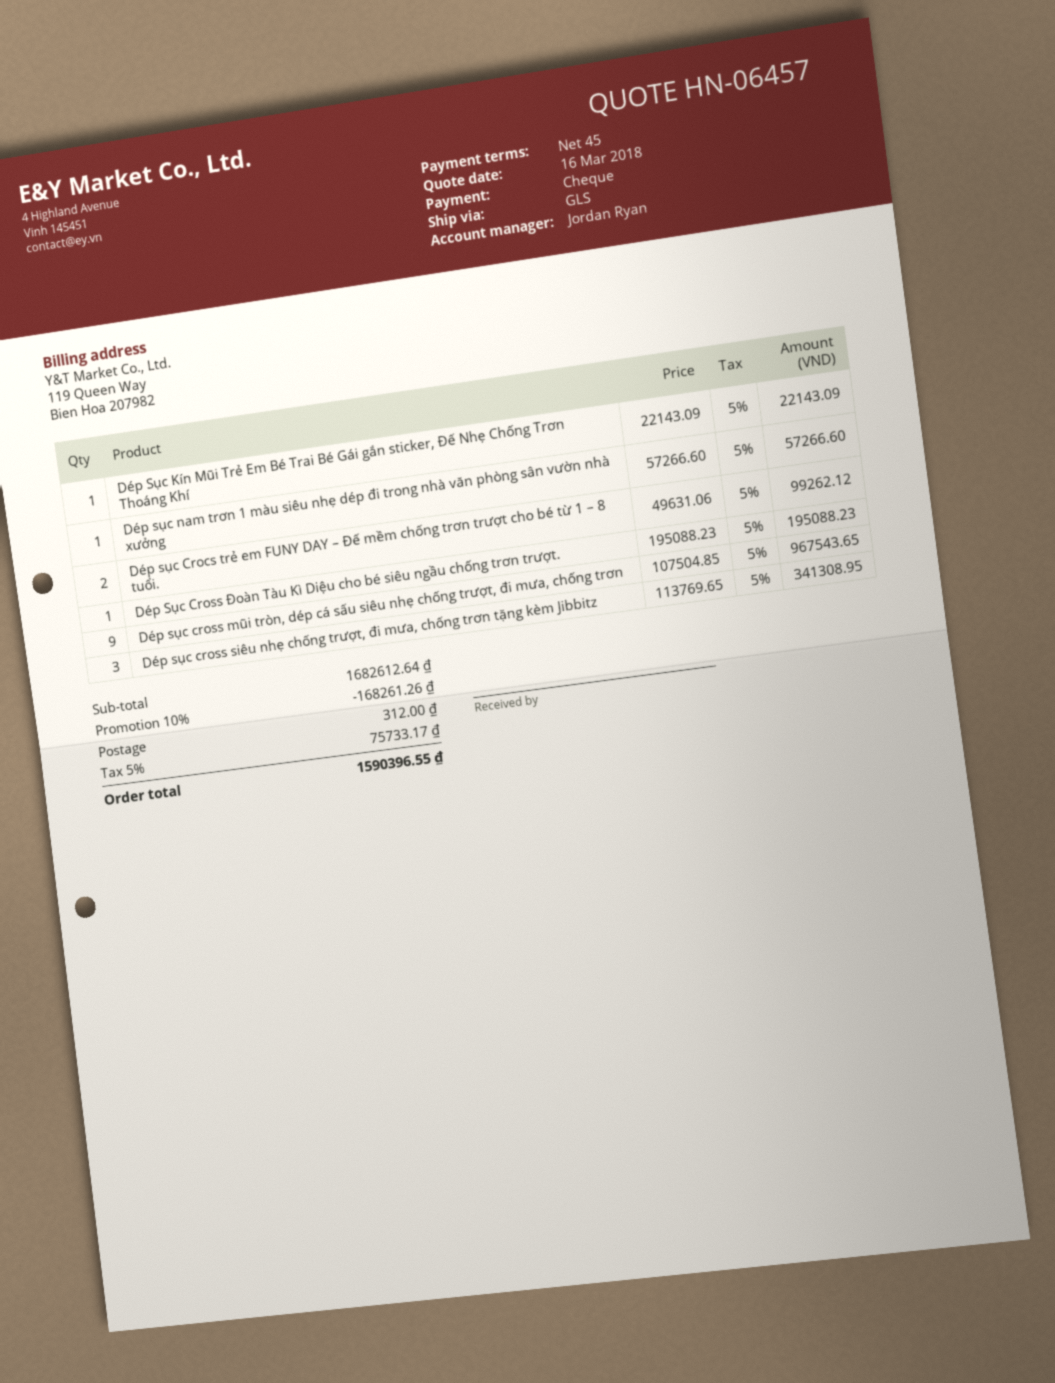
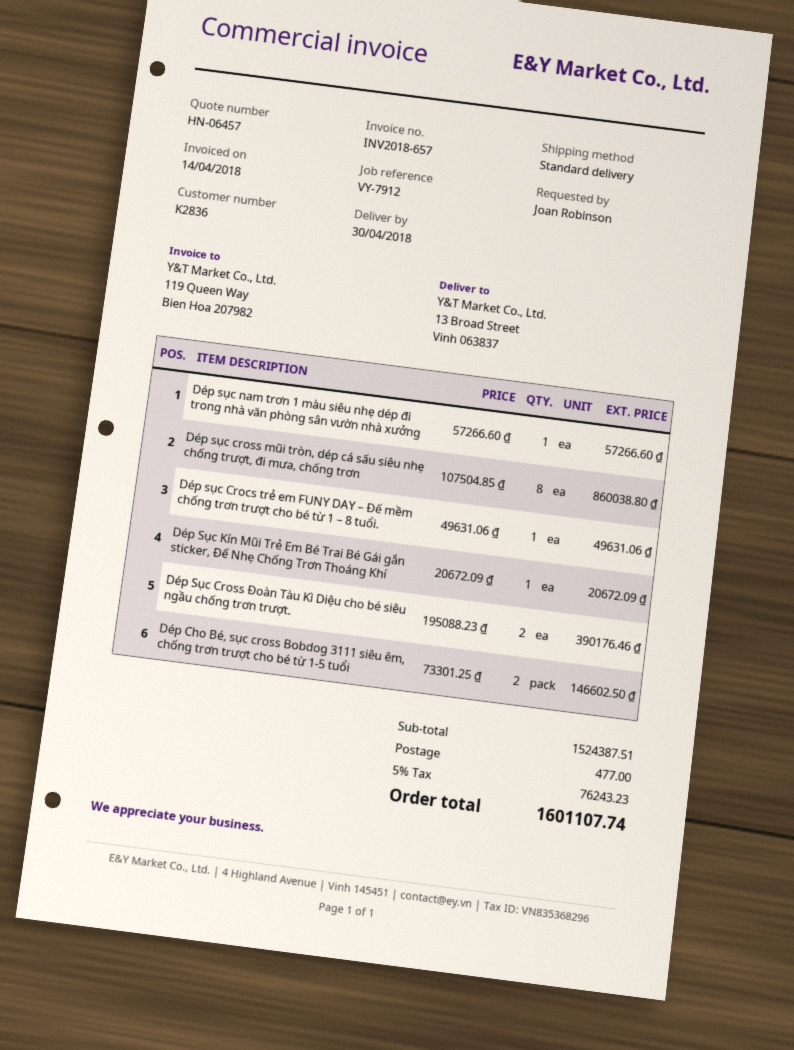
shipping method: GLS -> standard
Dép Sục Kín Mũi Trẻ Em Bé Trai Bé Gái gắn sticker, Đế Nhẹ Chống Trơn Thoáng Khí: 1 x 22143.09 = 22143.09 -> 1 x 20672.09 = 20672.09
Dép sục Crocs trẻ em FUNY DAY – Đế mềm chống trơn trượt cho bé từ 1 – 8 tuổi.: 2 x 49631.06 = 99262.12 -> 1 x 49631.06 = 49631.06
Dép Sục Cross Đoàn Tàu Kì Diệu cho bé siêu ngầu chống trơn trượt.: 1 x 195088.23 = 195088.23 -> 2 x 195088.23 = 390176.46
Dép sục cross mũi tròn, dép cá sấu siêu nhẹ chống trượt, đi mưa, chống trơn: 9 x 107504.85 = 967543.65 -> 8 x 107504.85 = 860038.80
Dép sục cross siêu nhẹ chống trượt, đi mưa, chống trơn tặng kèm Jibbitz: 3 x 113769.65 = 341308.95 -> none
Dép Cho Bé, sục cross Bobdog 3111 siêu êm, chống trơn trượt cho bé từ 1-5 tuổi: none -> 2 x 73301.25 = 146602.50
subtotal: 1682612.64 -> 1524387.51
discount: 10% = 168261.26 -> none
shipping: 312.00 -> 477.00
tax: 5% = 75733.17 -> 5% = 76243.23
total: 1590396.55 -> 1601107.74

